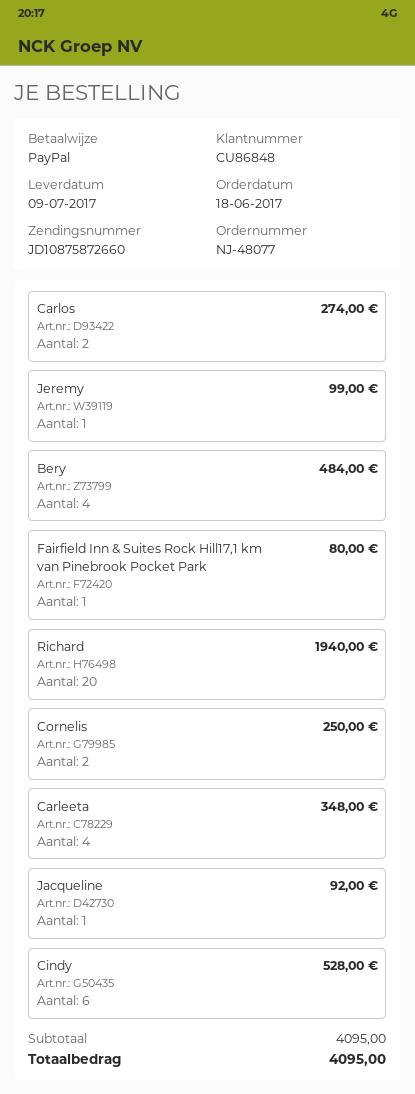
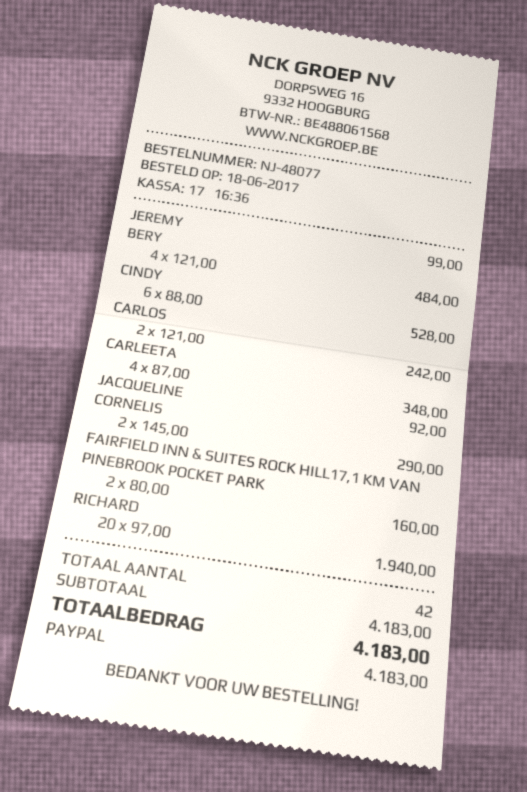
Carlos: 2 for 274.00 -> 2 for 242.00
Fairfield Inn & Suites Rock Hill17,1 km van Pinebrook Pocket Park: 1 for 80.00 -> 2 for 160.00
Cornelis: 2 for 250.00 -> 2 for 290.00
subtotal: 4095.00 -> 4183.00
total: 4095.00 -> 4183.00

